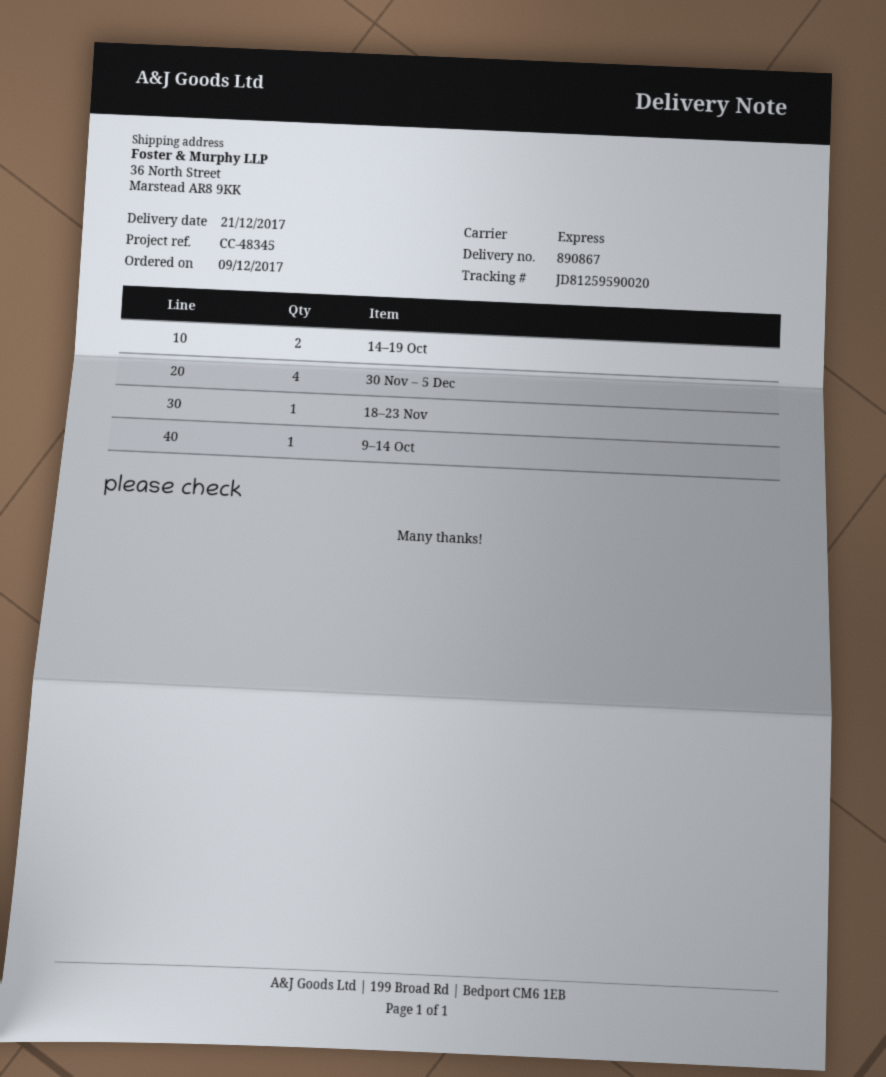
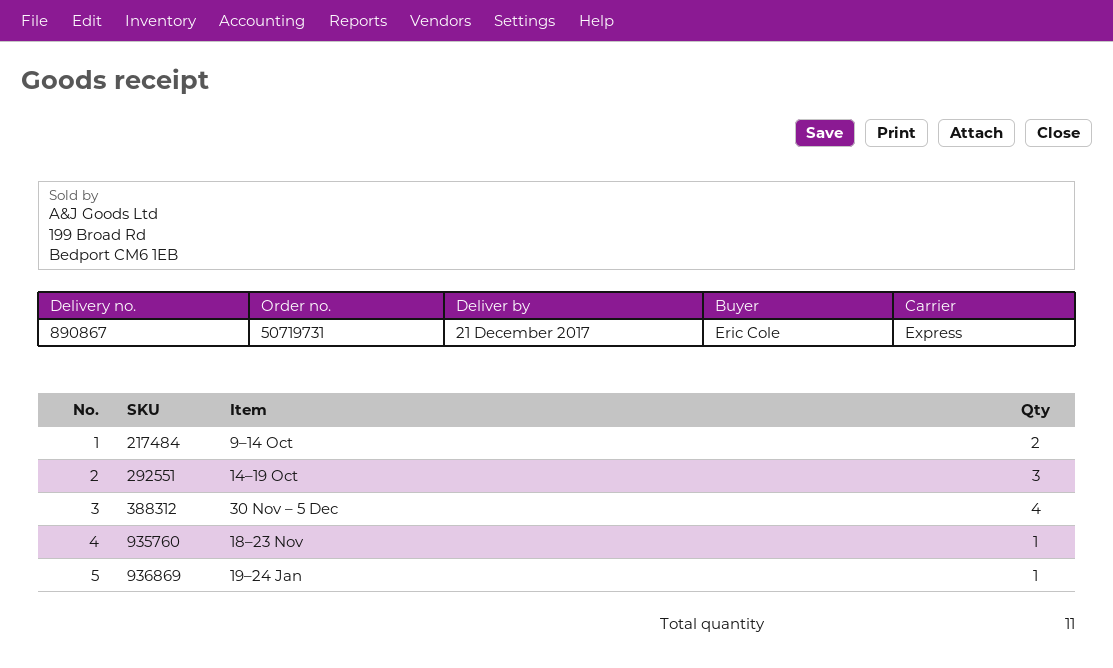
14–19 Oct: 2 -> 3
9–14 Oct: 1 -> 2
19–24 Jan: none -> 1

